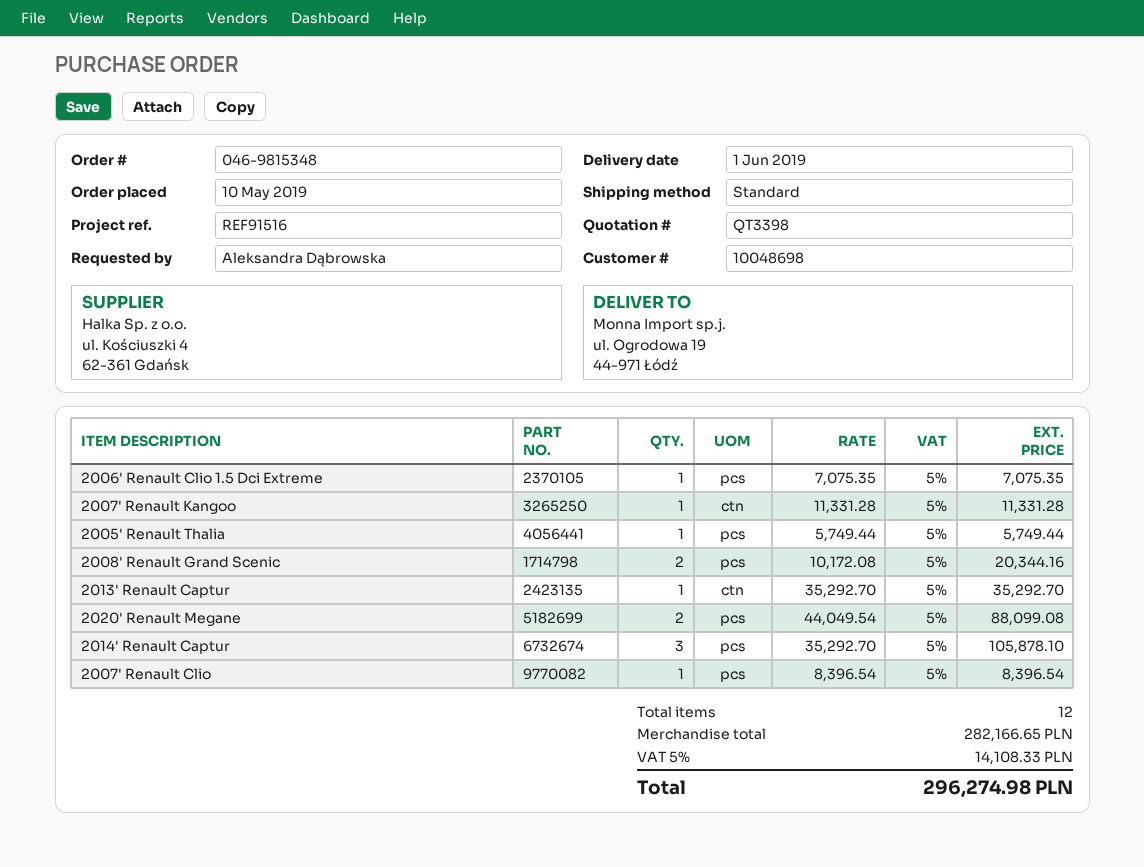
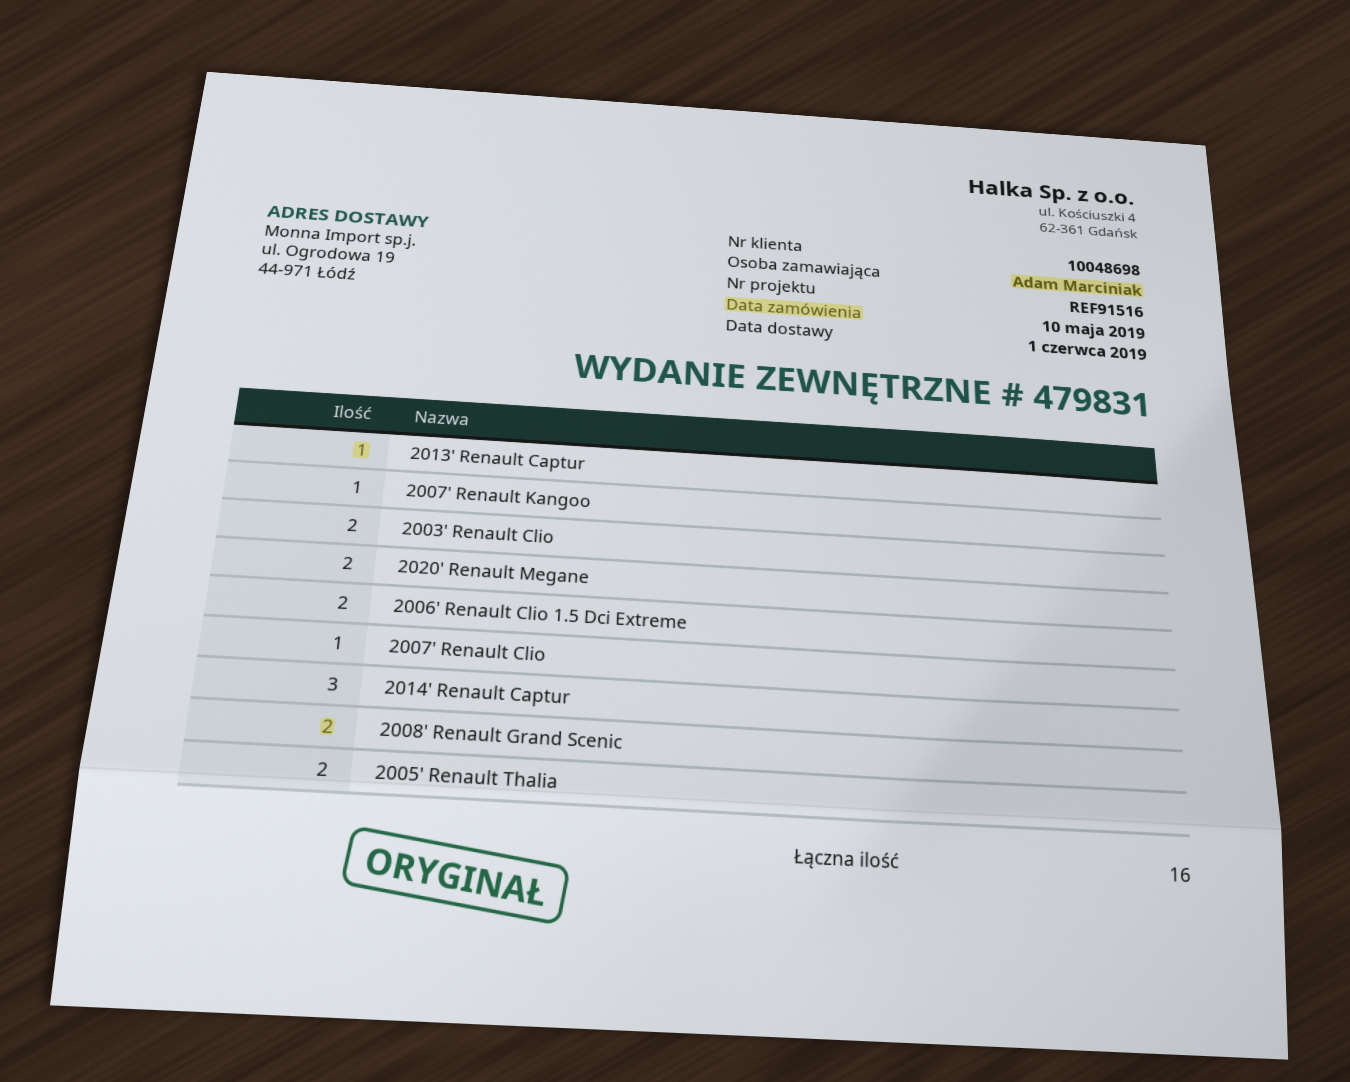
ordered by: Aleksandra Dąbrowska -> Adam Marciniak
2006' Renault Clio 1.5 Dci Extreme: 1 -> 2
2005' Renault Thalia: 1 -> 2
2003' Renault Clio: none -> 2
total quantity: 12 -> 16

